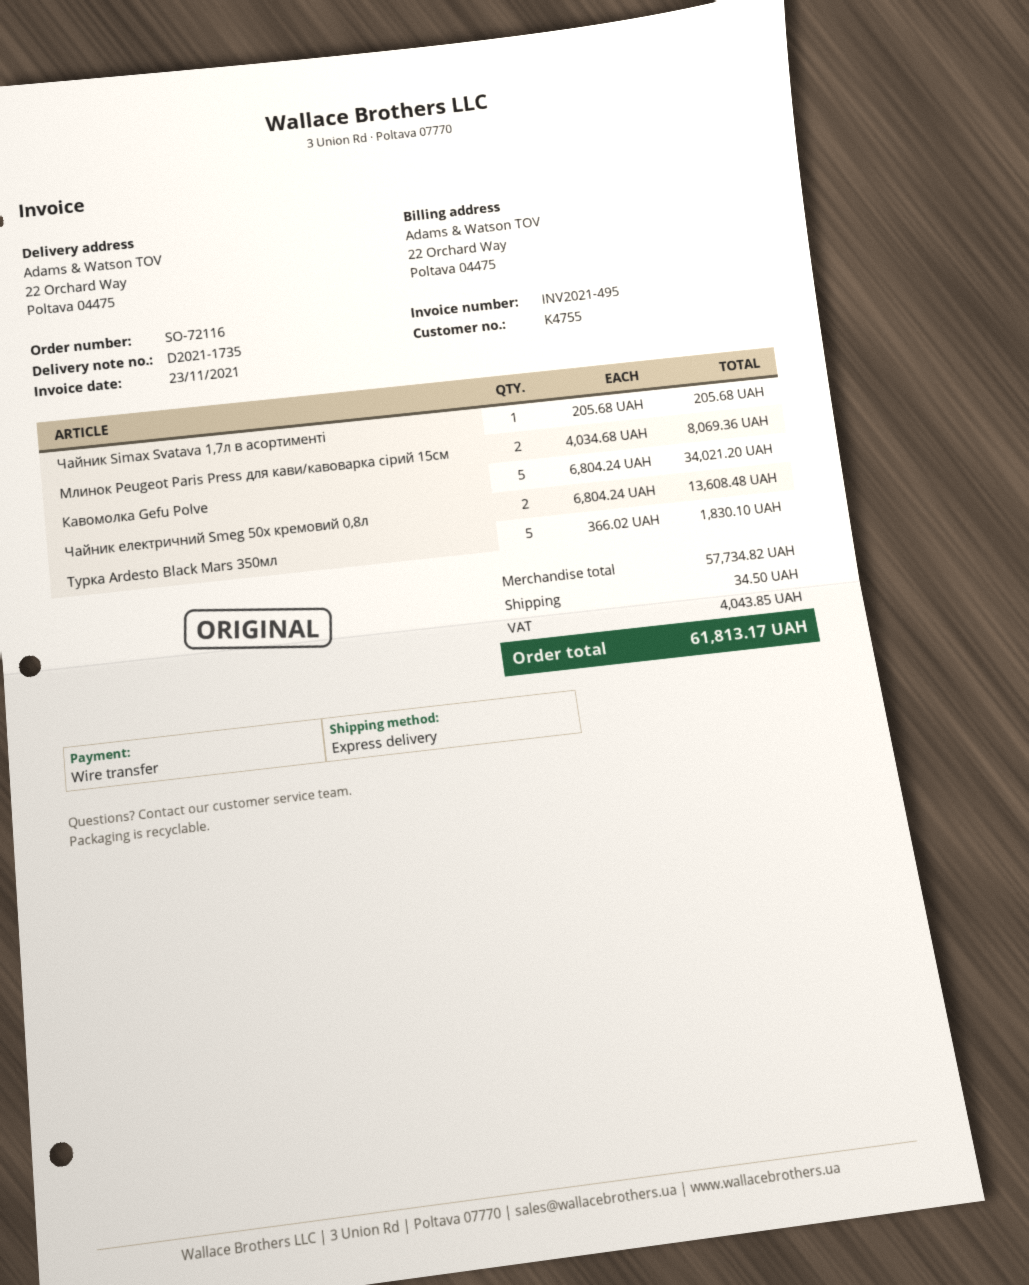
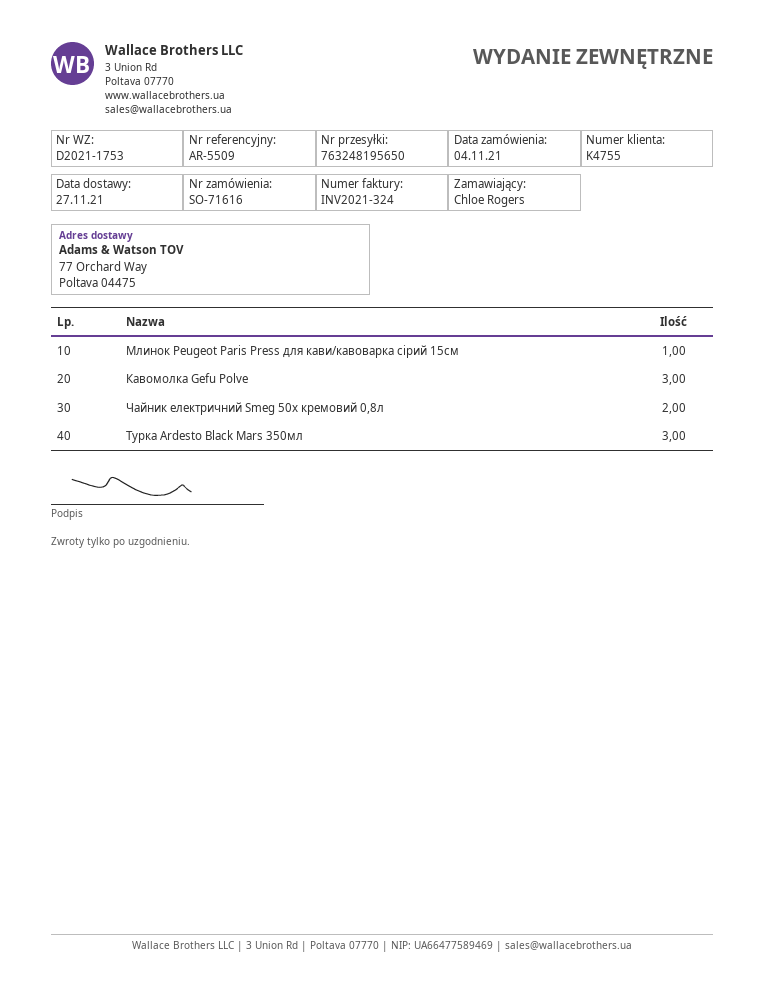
order number: SO-72116 -> SO-71616
delivery note number: D2021-1735 -> D2021-1753
invoice number: INV2021-495 -> INV2021-324
ship to: 22 Orchard Way, Poltava 04475 -> 77 Orchard Way, Poltava 04475
Чайник Simax Svatava 1,7л в асортименті: 1 -> none
Млинок Peugeot Paris Press для кави/кавоварка сірий 15см: 2 -> 1
Кавомолка Gefu Polve: 5 -> 3
Турка Ardesto Black Mars 350мл: 5 -> 3

